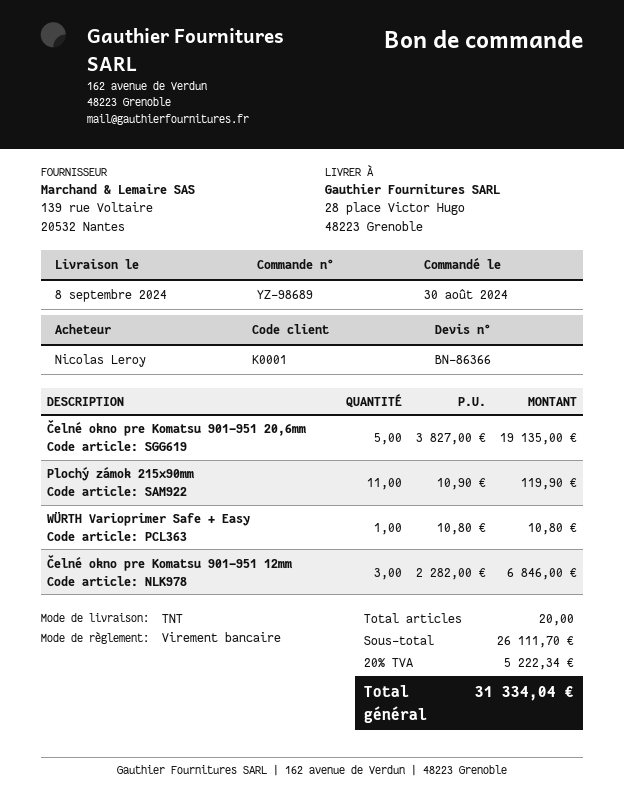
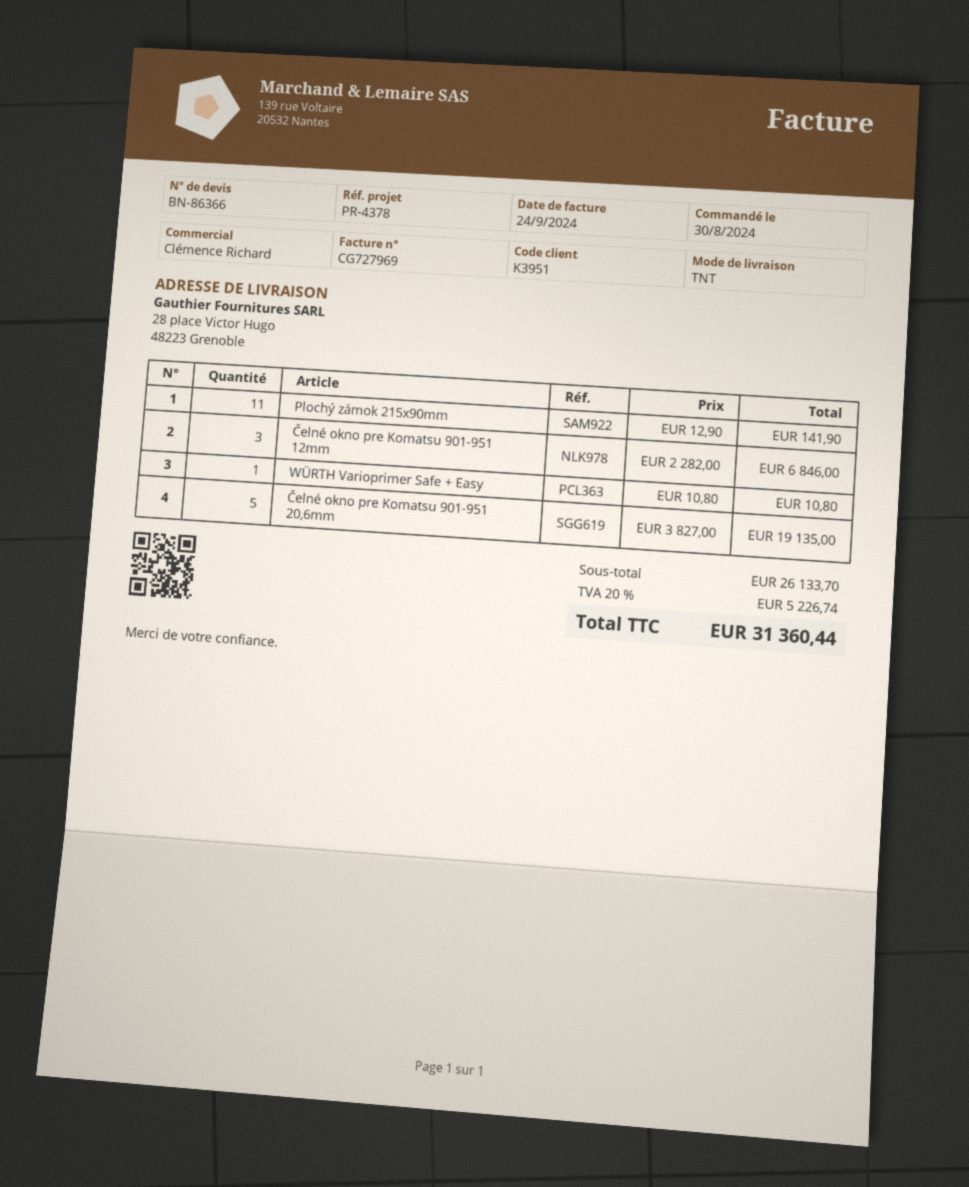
customer number: K0001 -> K3951
Plochý zámok 215x90mm: 11 x 10.90 = 119.90 -> 11 x 12.90 = 141.90
subtotal: 26111.70 -> 26133.70
tax: 20% = 5222.34 -> 20% = 5226.74
total: 31334.04 -> 31360.44

